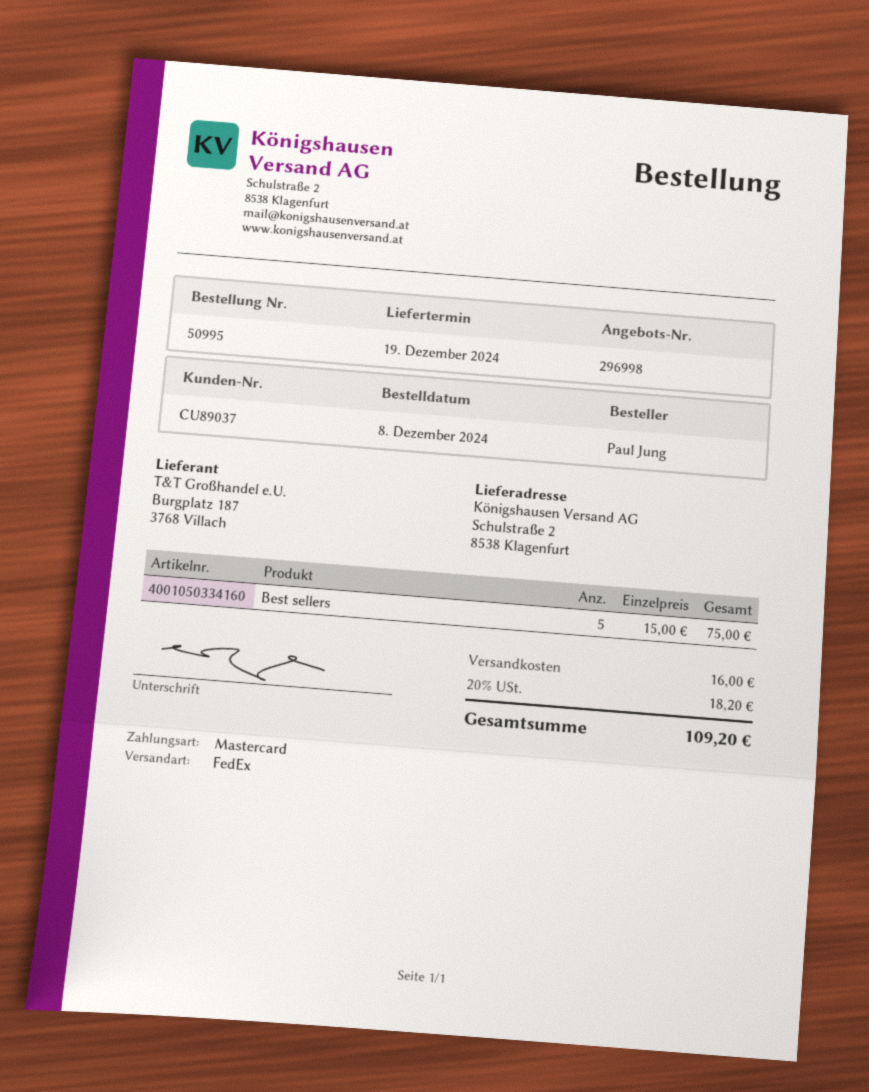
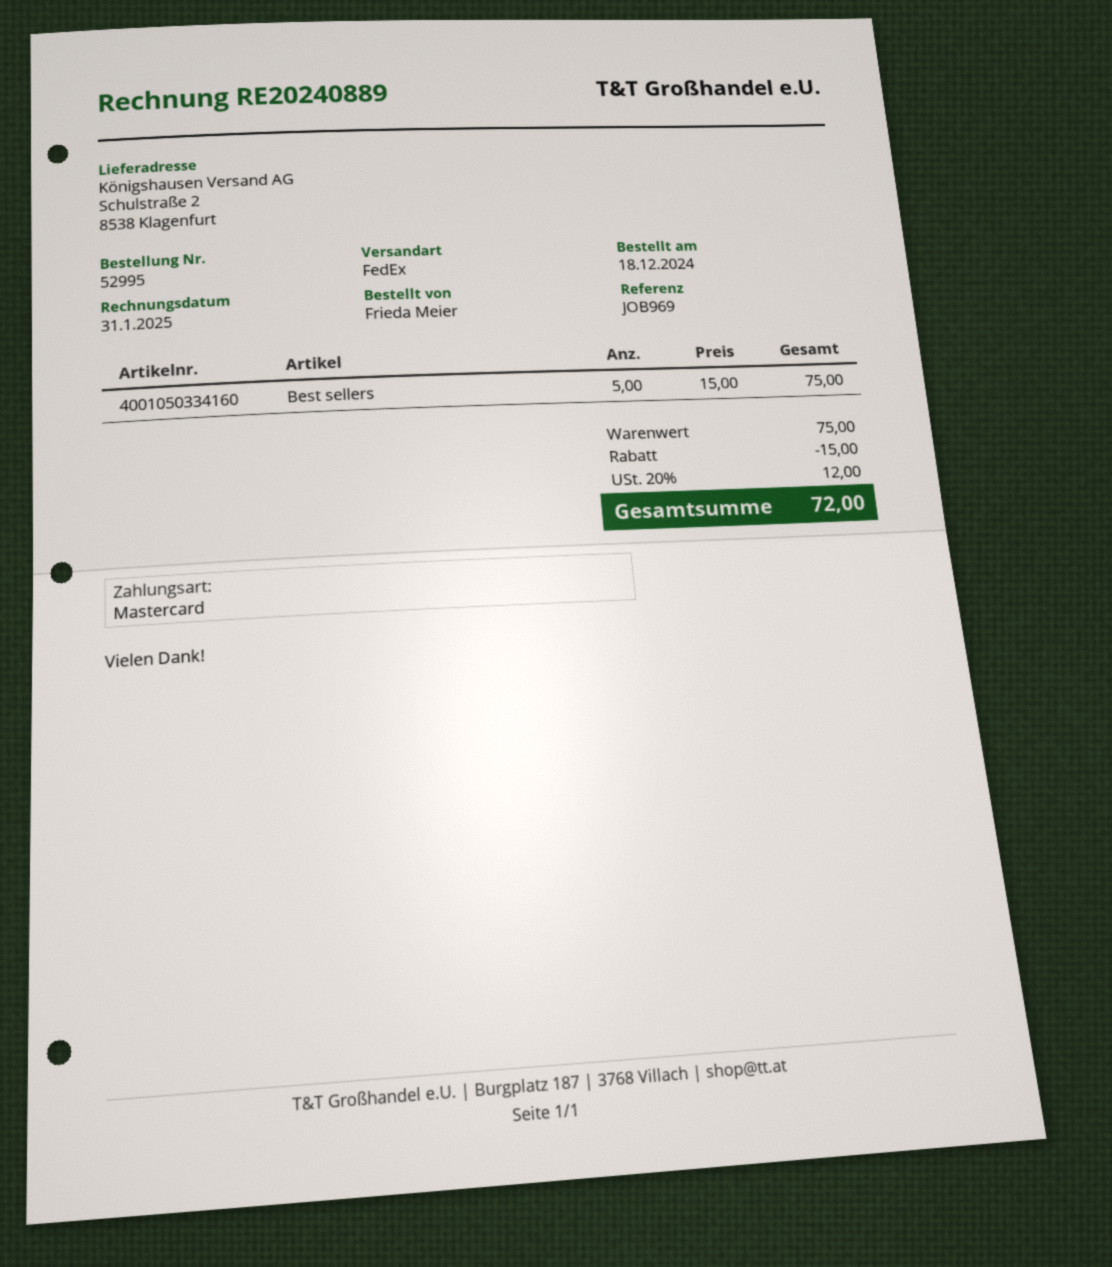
order number: 50995 -> 52995
order date: 2024-12-08 -> 2024-12-18
ordered by: Paul Jung -> Frieda Meier
discount: none -> 15.00
shipping: 16.00 -> none
tax: 20% = 18.20 -> 20% = 12.00
total: 109.20 -> 72.00

